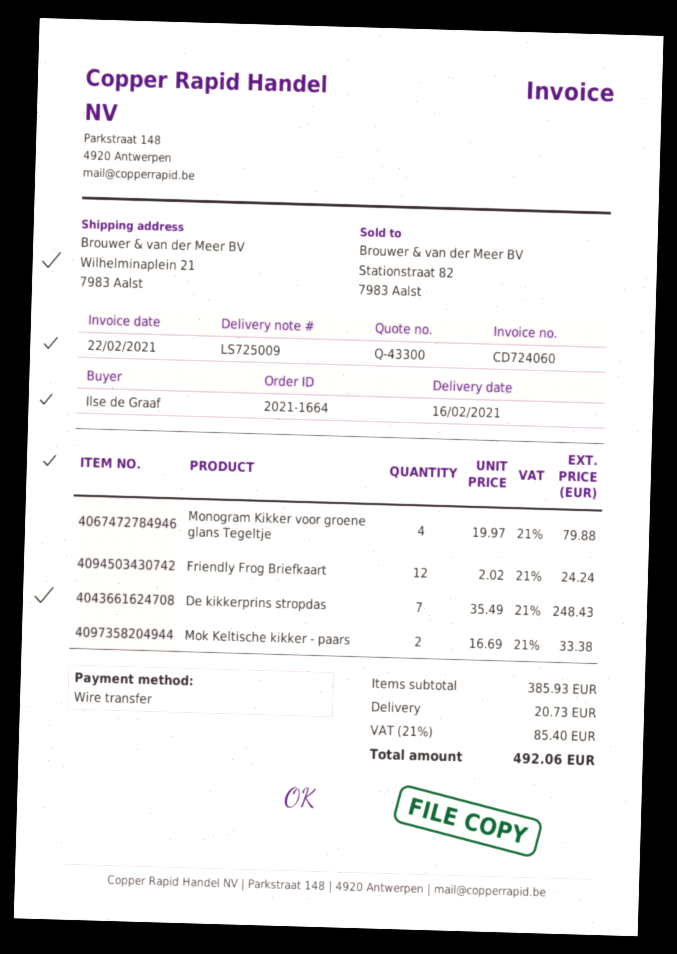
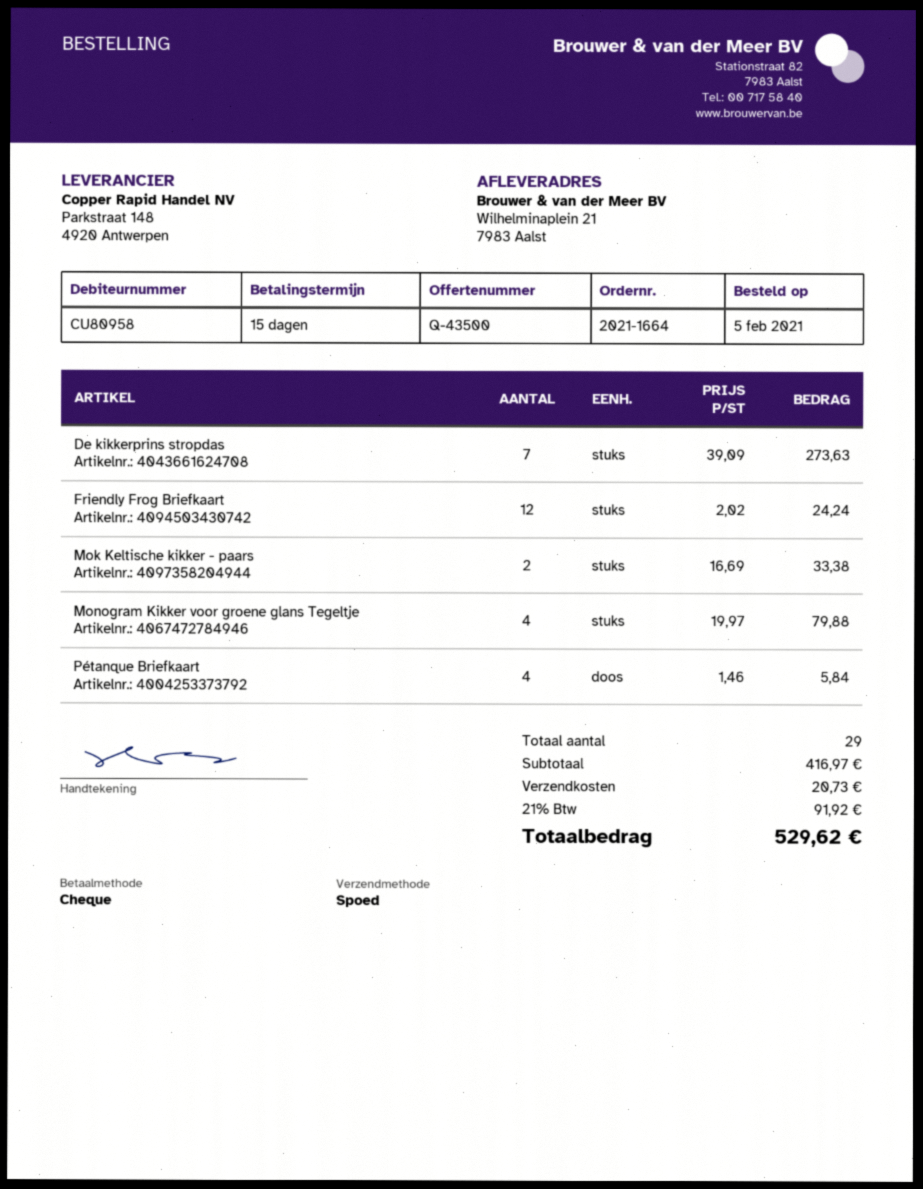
quote number: Q-43300 -> Q-43500
payment method: bank transfer -> cheque
De kikkerprins stropdas: 7 x 35.49 = 248.43 -> 7 x 39.09 = 273.63
Pétanque Briefkaart: none -> 4 x 1.46 = 5.84
subtotal: 385.93 -> 416.97
tax: 21% = 85.40 -> 21% = 91.92
total: 492.06 -> 529.62

